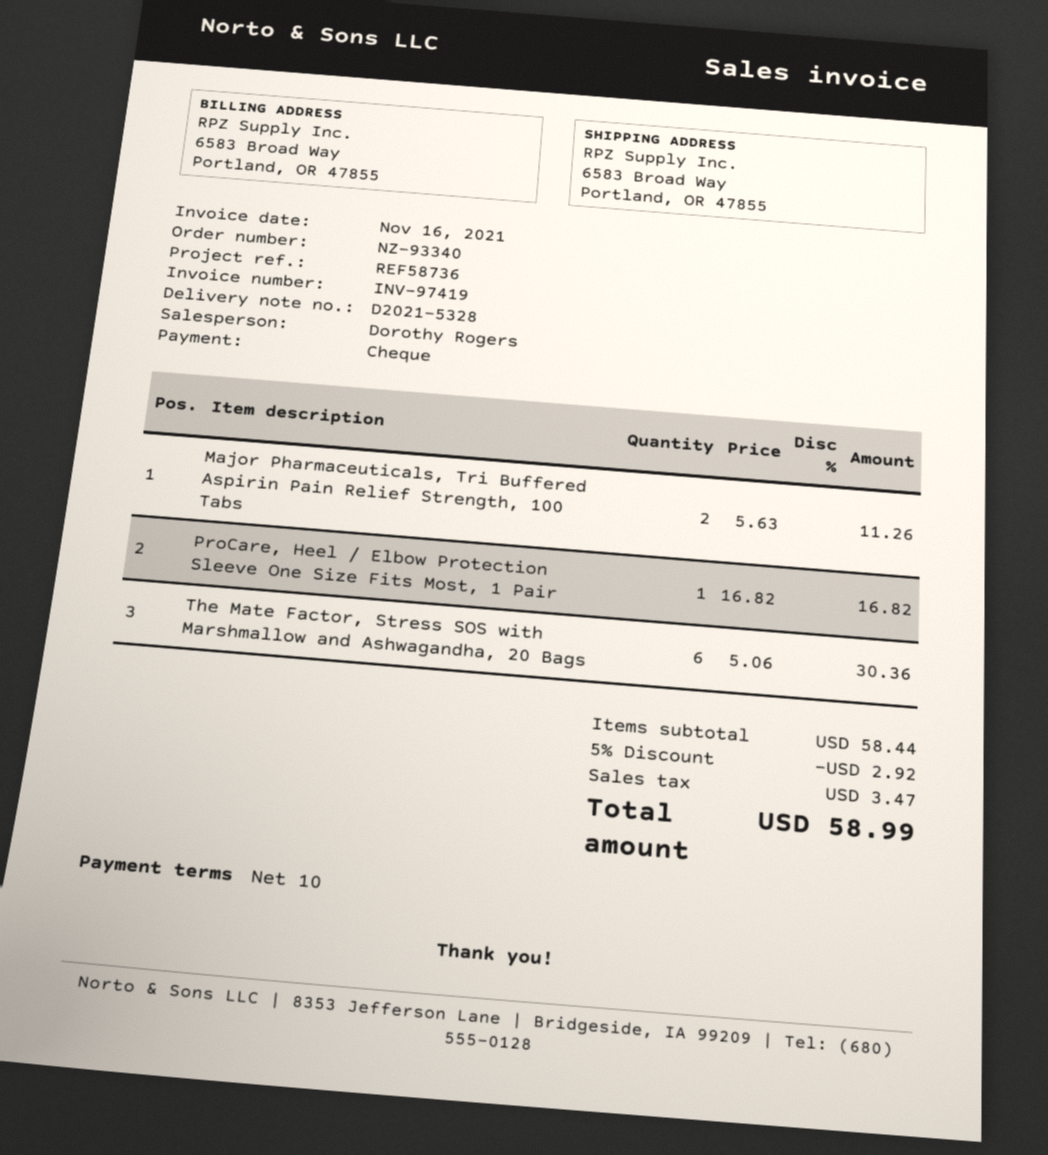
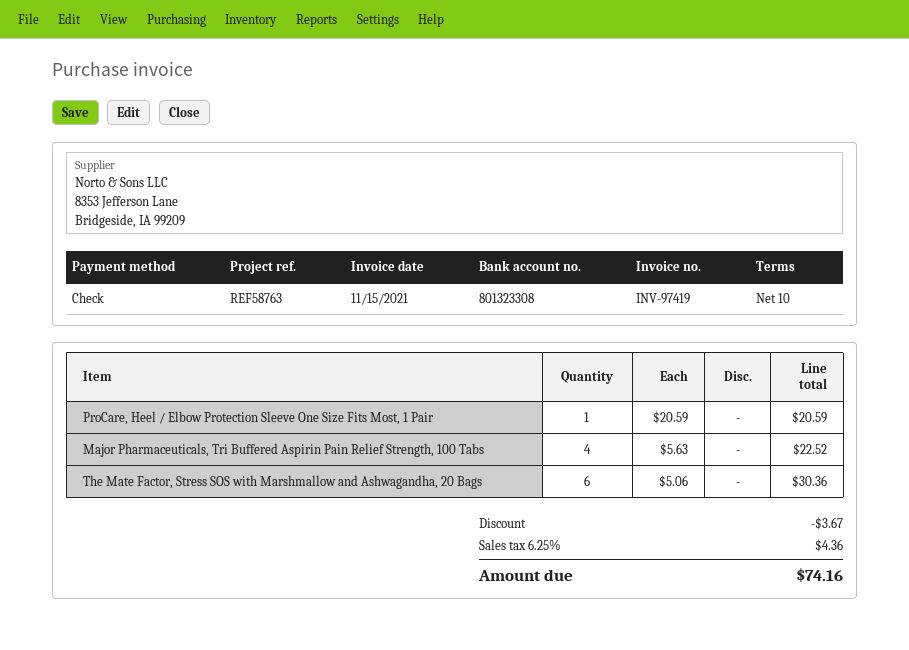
invoice date: 2021-11-16 -> 2021-11-15
reference: REF58736 -> REF58763
Major Pharmaceuticals, Tri Buffered Aspirin Pain Relief Strength, 100 Tabs: 2 x 5.63 = 11.26 -> 4 x 5.63 = 22.52
ProCare, Heel / Elbow Protection Sleeve One Size Fits Most, 1 Pair: 1 x 16.82 = 16.82 -> 1 x 20.59 = 20.59
discount: 2.92 -> 3.67
tax: 3.47 -> 4.36
total: 58.99 -> 74.16

